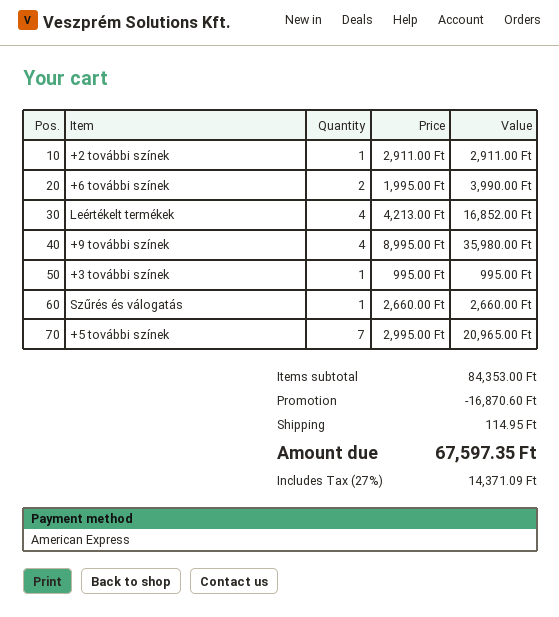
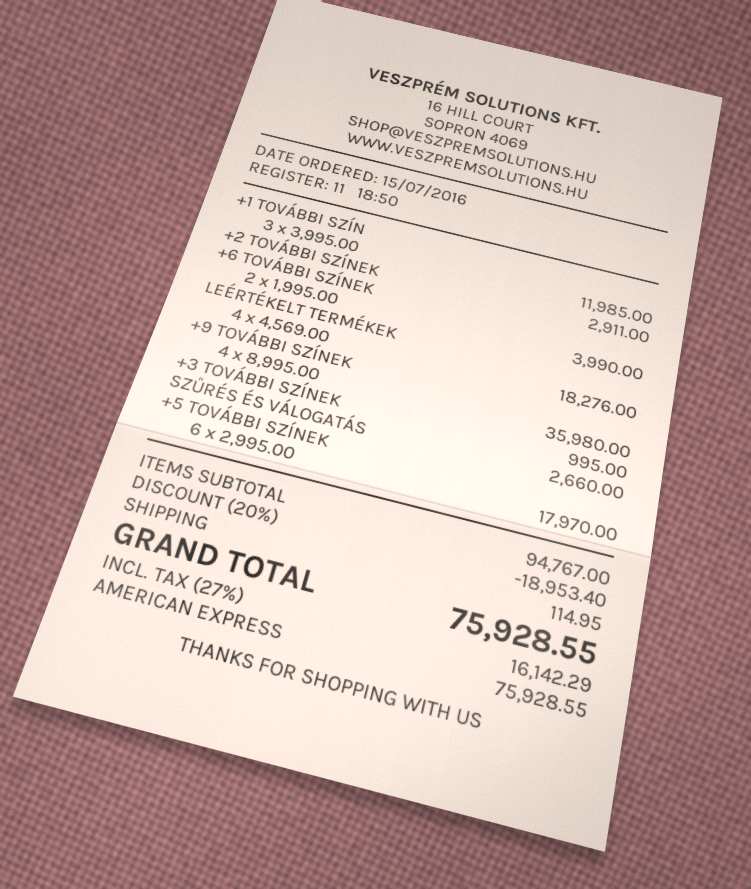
Leértékelt termékek: 4 x 4213.00 = 16852.00 -> 4 x 4569.00 = 18276.00
+5 további színek: 7 x 2995.00 = 20965.00 -> 6 x 2995.00 = 17970.00
+1 TOVÁBBI SZÍN: none -> 3 x 3995.00 = 11985.00
subtotal: 84353.00 -> 94767.00
discount: 16870.60 -> 18953.40
tax: 27% = 14371.09 -> 27% = 16142.29
total: 67597.35 -> 75928.55

